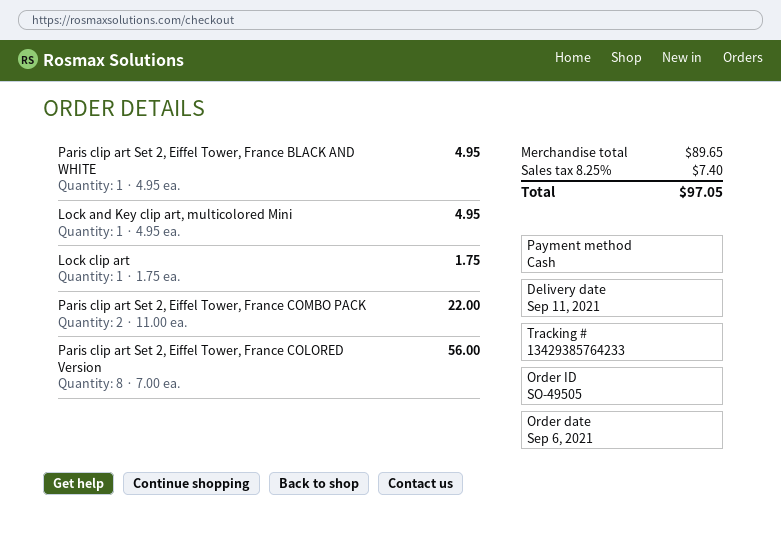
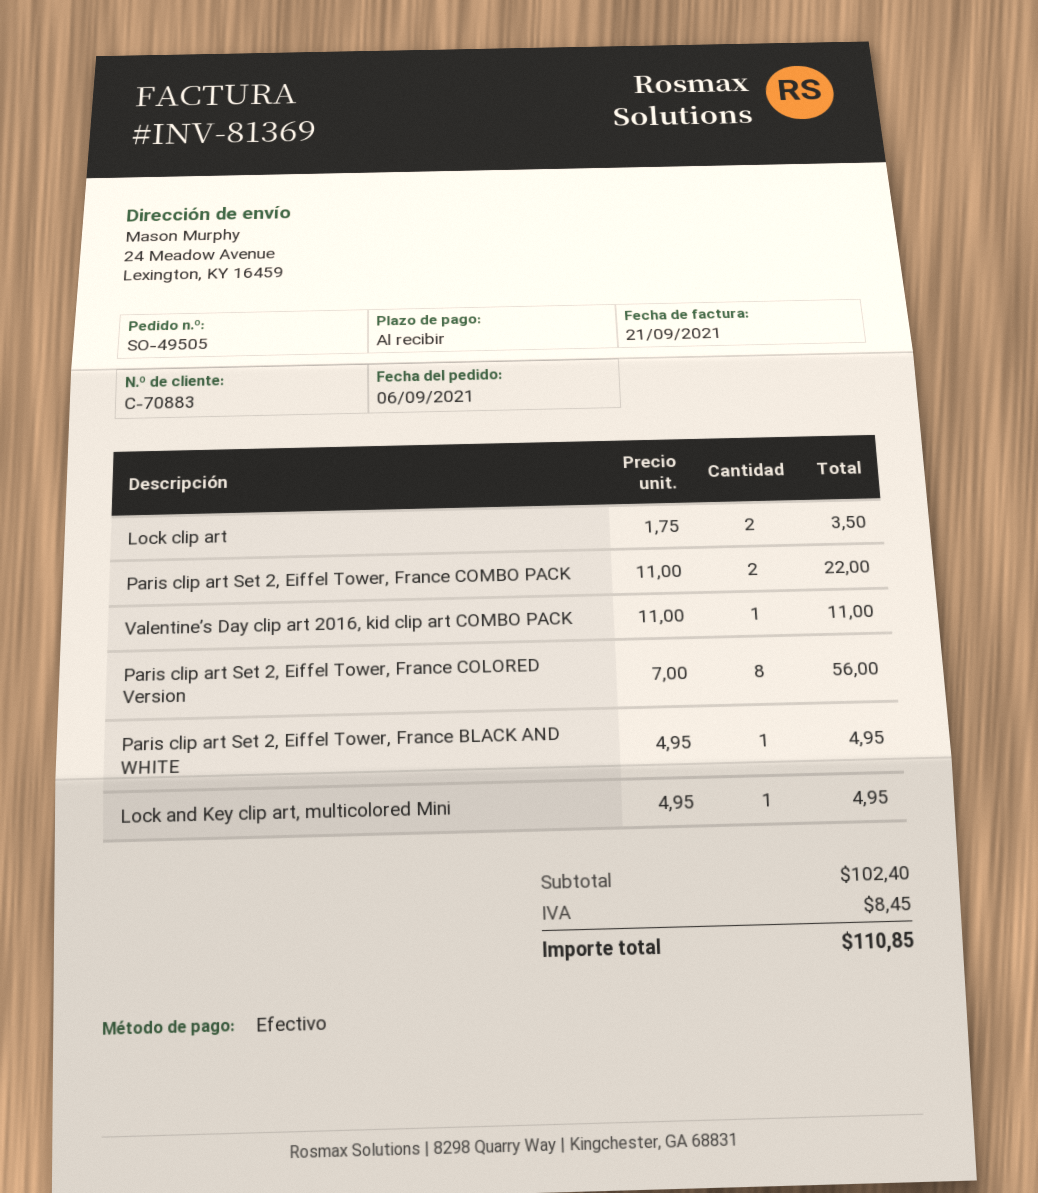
Lock clip art: 1 x 1.75 = 1.75 -> 2 x 1.75 = 3.50
Valentine’s Day clip art 2016, kid clip art COMBO PACK: none -> 1 x 11.00 = 11.00
subtotal: 89.65 -> 102.40
tax: 7.40 -> 8.45
total: 97.05 -> 110.85

